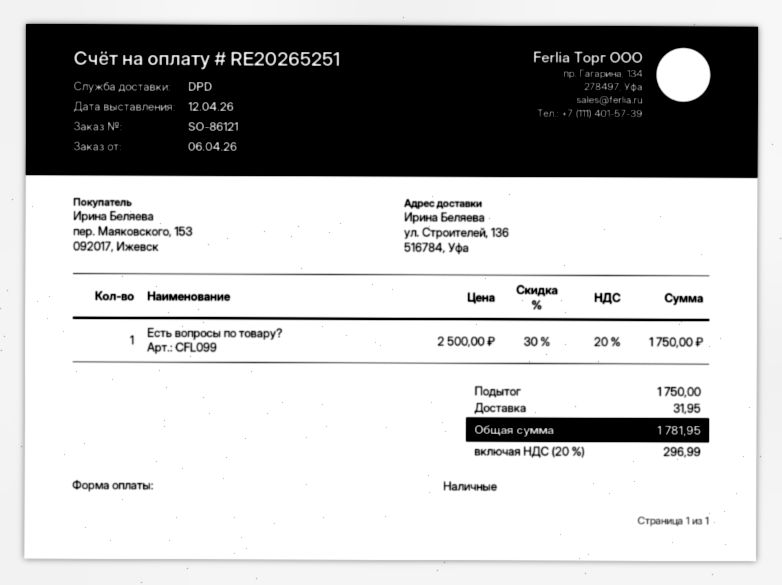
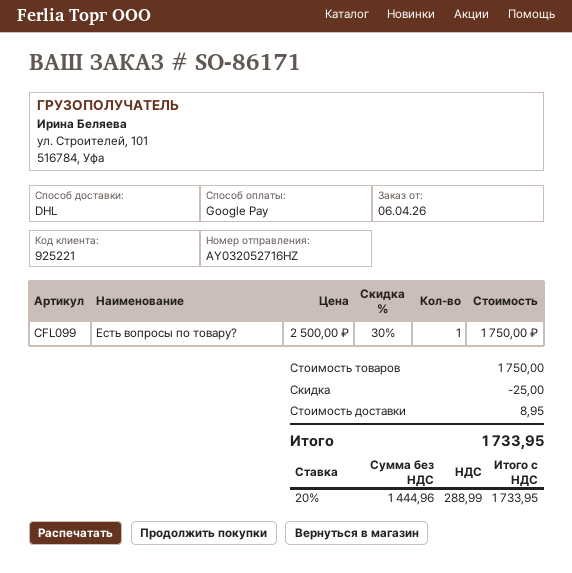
order number: SO-86121 -> SO-86171
payment method: cash -> Google Pay
shipping method: DPD -> DHL
ship to: ул. Строителей, 136, 516784, Уфа -> ул. Строителей, 101, 516784, Уфа
discount: none -> 25.00
shipping: 31.95 -> 8.95
tax: 20% = 296.99 -> 20% = 288.99
total: 1781.95 -> 1733.95

